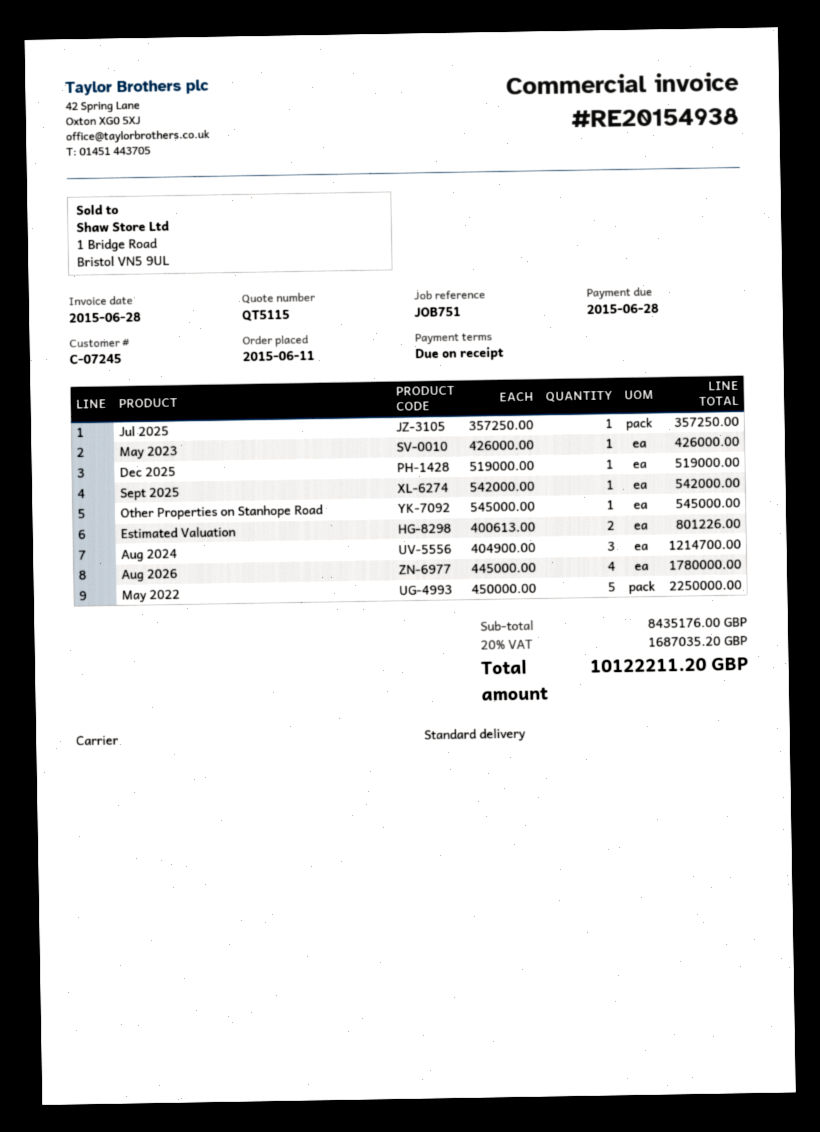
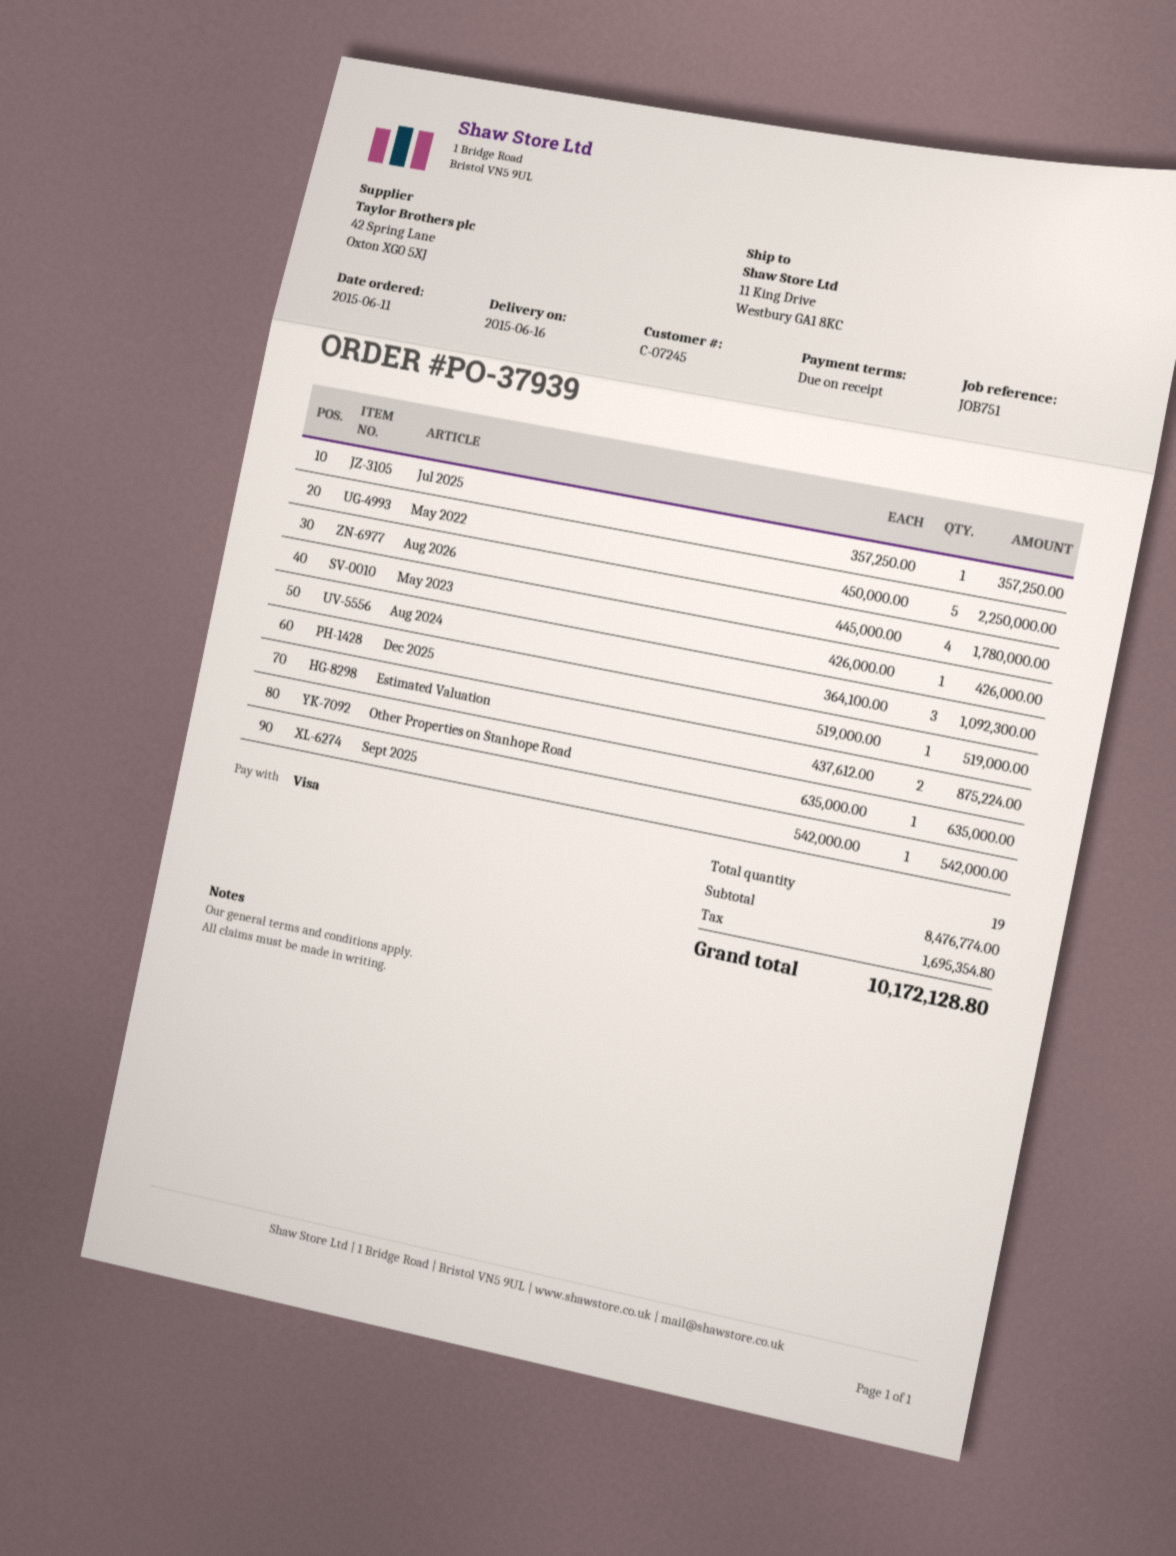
Other Properties on Stanhope Road: 1 x 545000.00 = 545000.00 -> 1 x 635000.00 = 635000.00
Estimated Valuation: 2 x 400613.00 = 801226.00 -> 2 x 437612.00 = 875224.00
Aug 2024: 3 x 404900.00 = 1214700.00 -> 3 x 364100.00 = 1092300.00
subtotal: 8435176.00 -> 8476774.00
tax: 1687035.20 -> 1695354.80
total: 10122211.20 -> 10172128.80

